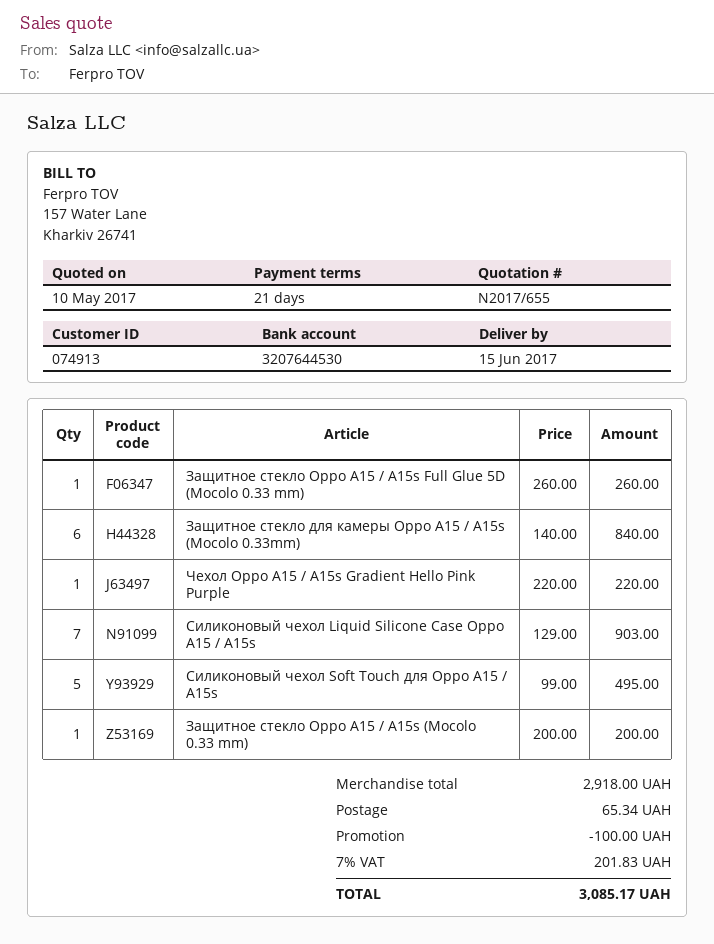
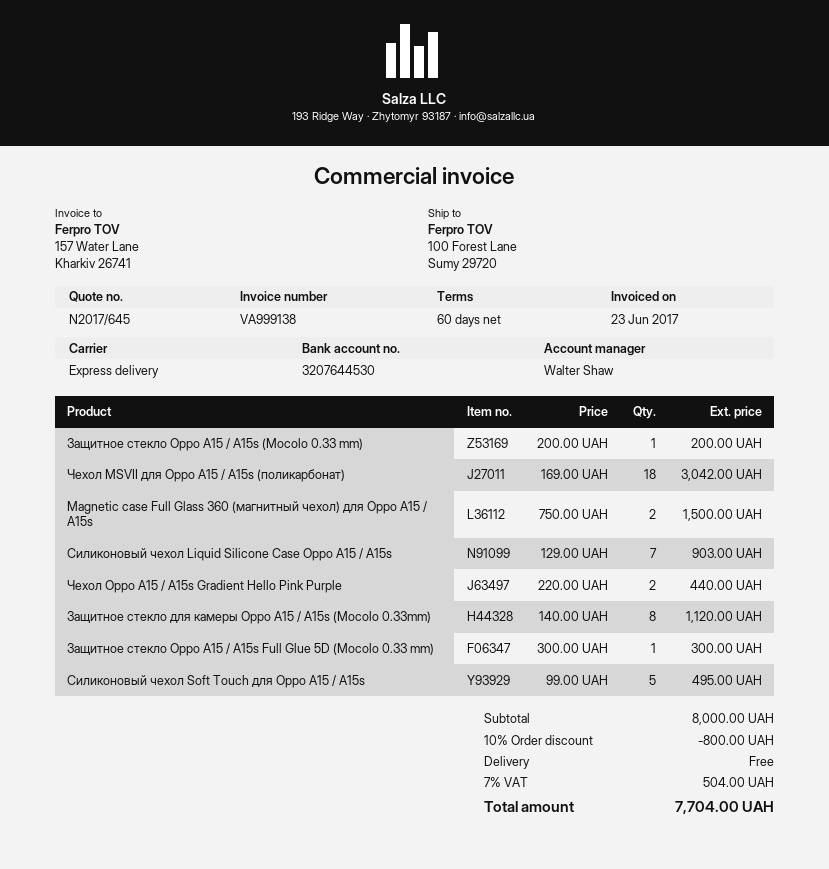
quote number: N2017/655 -> N2017/645
payment terms: 21 days -> 60 days
Защитное стекло Oppo A15 / A15s Full Glue 5D (Mocolo 0.33 mm): 1 x 260.00 = 260.00 -> 1 x 300.00 = 300.00
Защитное стекло для камеры Oppo A15 / A15s (Mocolo 0.33mm): 6 x 140.00 = 840.00 -> 8 x 140.00 = 1120.00
Чехол Oppo A15 / A15s Gradient Hello Pink Purple: 1 x 220.00 = 220.00 -> 2 x 220.00 = 440.00
Чехол MSVII для Oppo A15 / A15s (поликарбонат): none -> 18 x 169.00 = 3042.00
Magnetic case Full Glass 360 (магнитный чехол) для Oppo A15 / A15s: none -> 2 x 750.00 = 1500.00
subtotal: 2918.00 -> 8000.00
discount: 100.00 -> 800.00
shipping: 65.34 -> 0.00
tax: 7% = 201.83 -> 7% = 504.00
total: 3085.17 -> 7704.00

